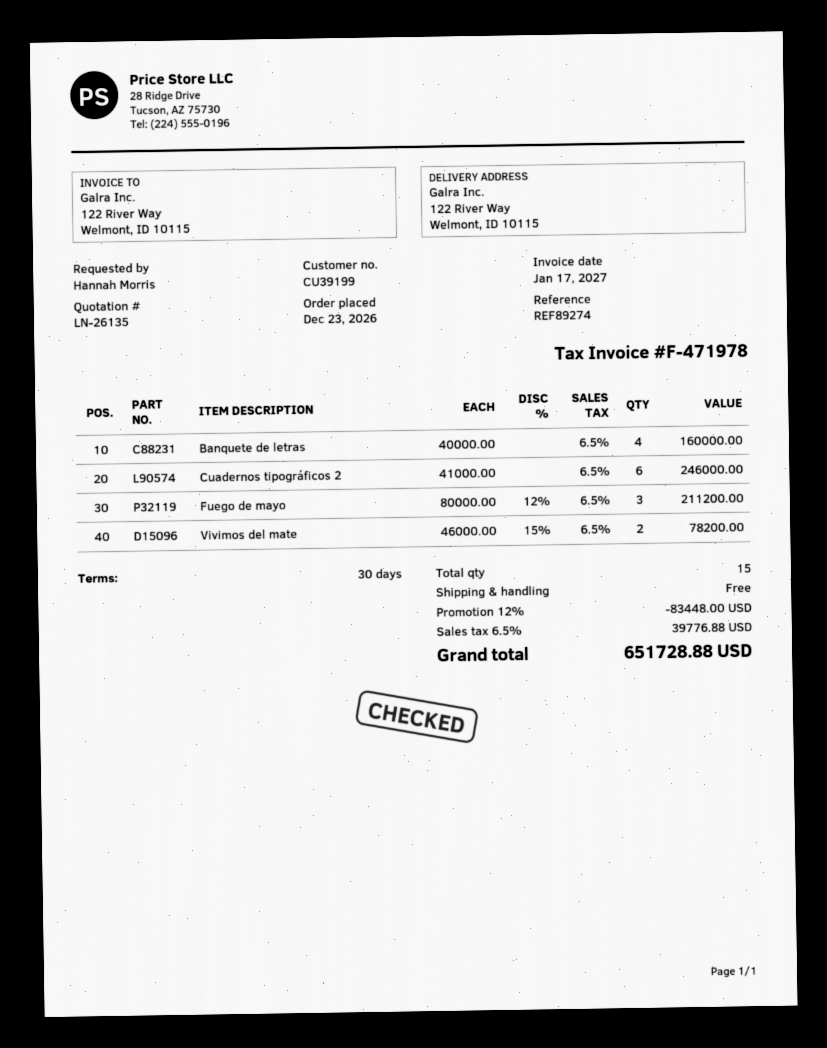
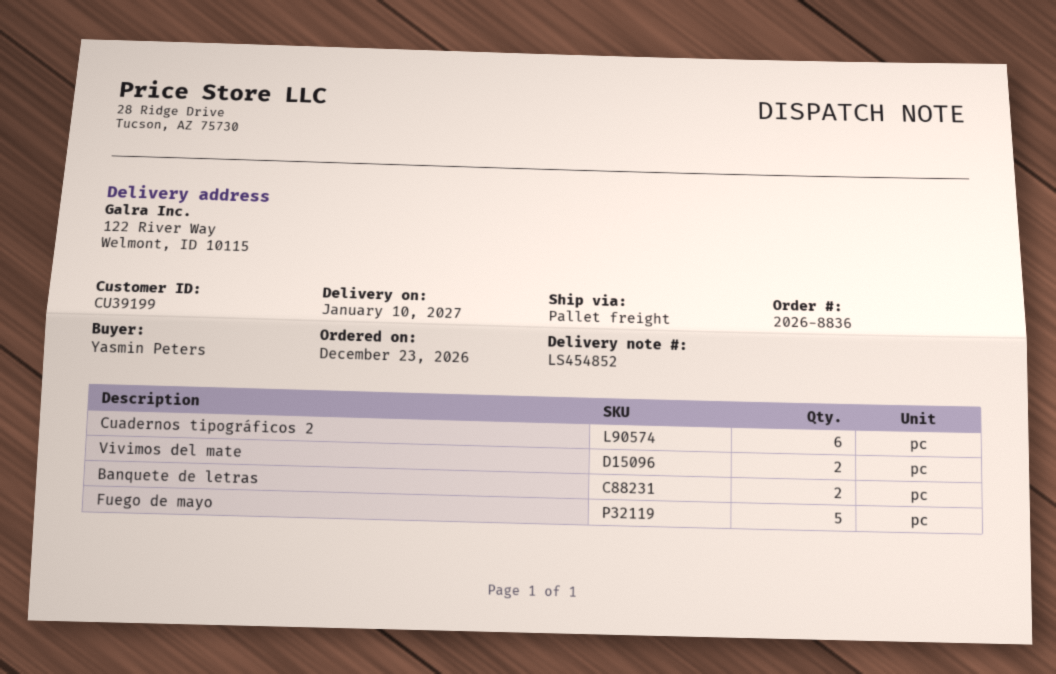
ordered by: Hannah Morris -> Yasmin Peters
Banquete de letras: 4 -> 2
Fuego de mayo: 3 -> 5

